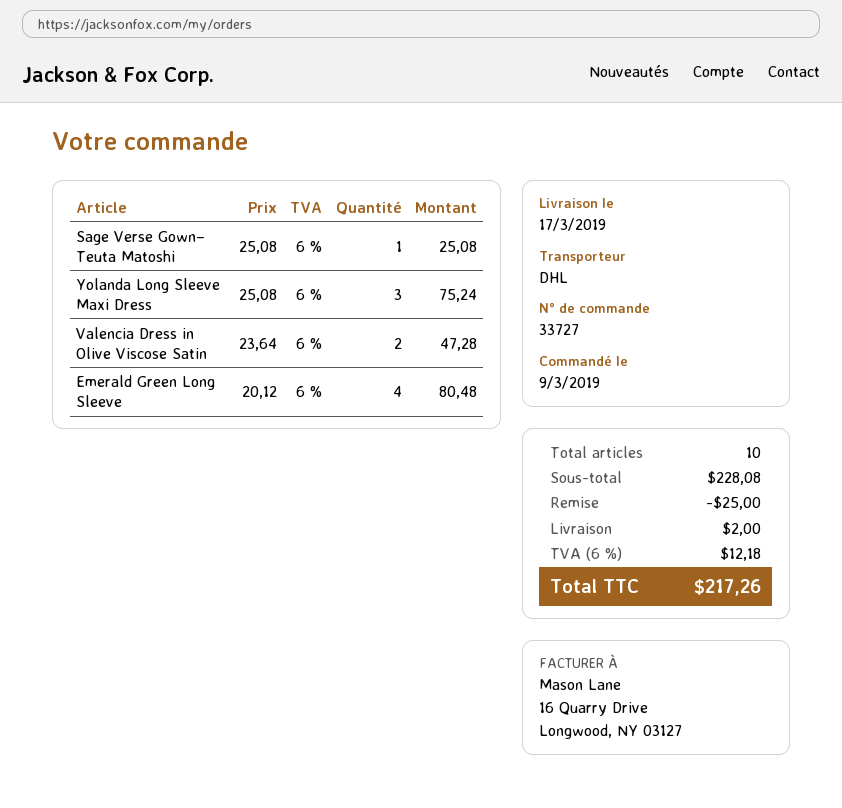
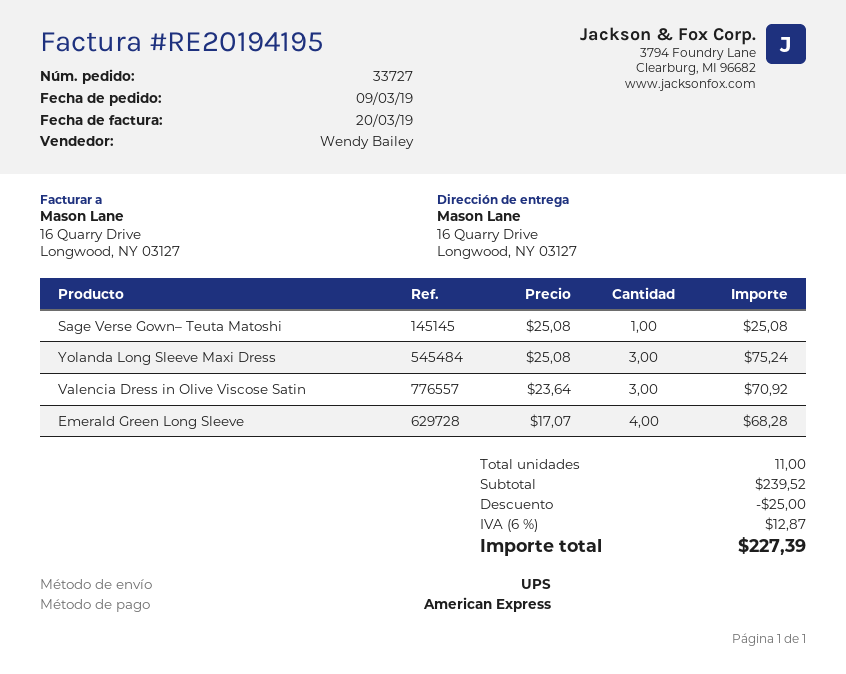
shipping method: DHL -> UPS
Valencia Dress in Olive Viscose Satin: 2 x 23.64 = 47.28 -> 3 x 23.64 = 70.92
Emerald Green Long Sleeve: 4 x 20.12 = 80.48 -> 4 x 17.07 = 68.28
total quantity: 10 -> 11
subtotal: 228.08 -> 239.52
shipping: 2.00 -> none
tax: 6% = 12.18 -> 6% = 12.87
total: 217.26 -> 227.39

